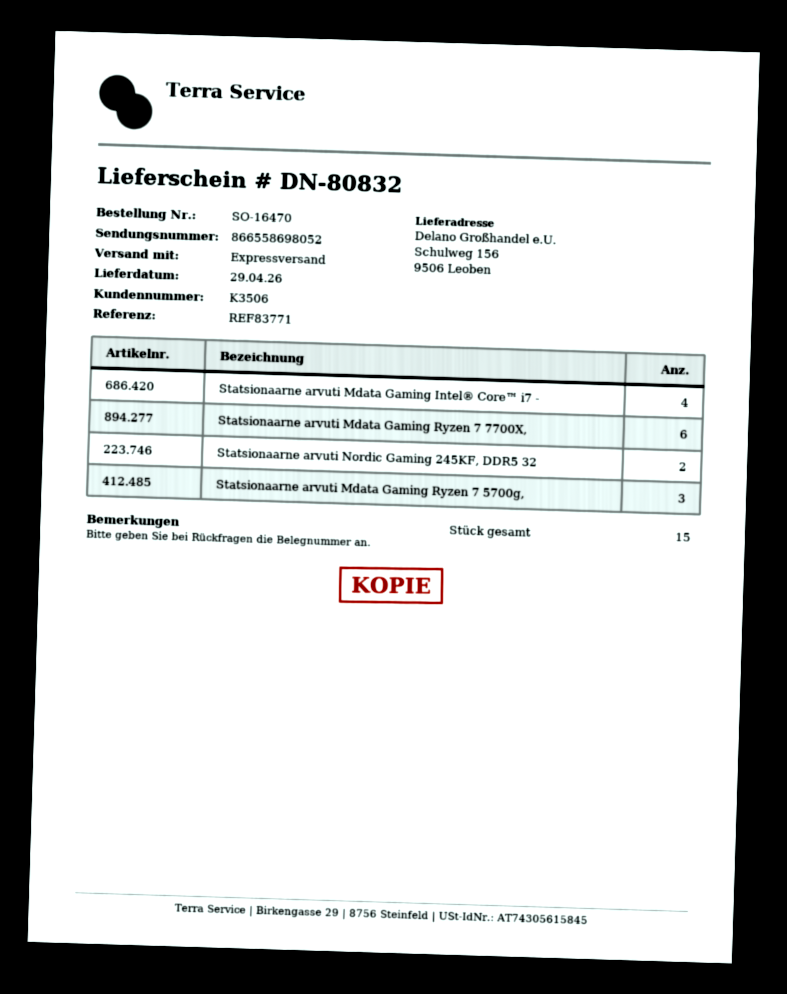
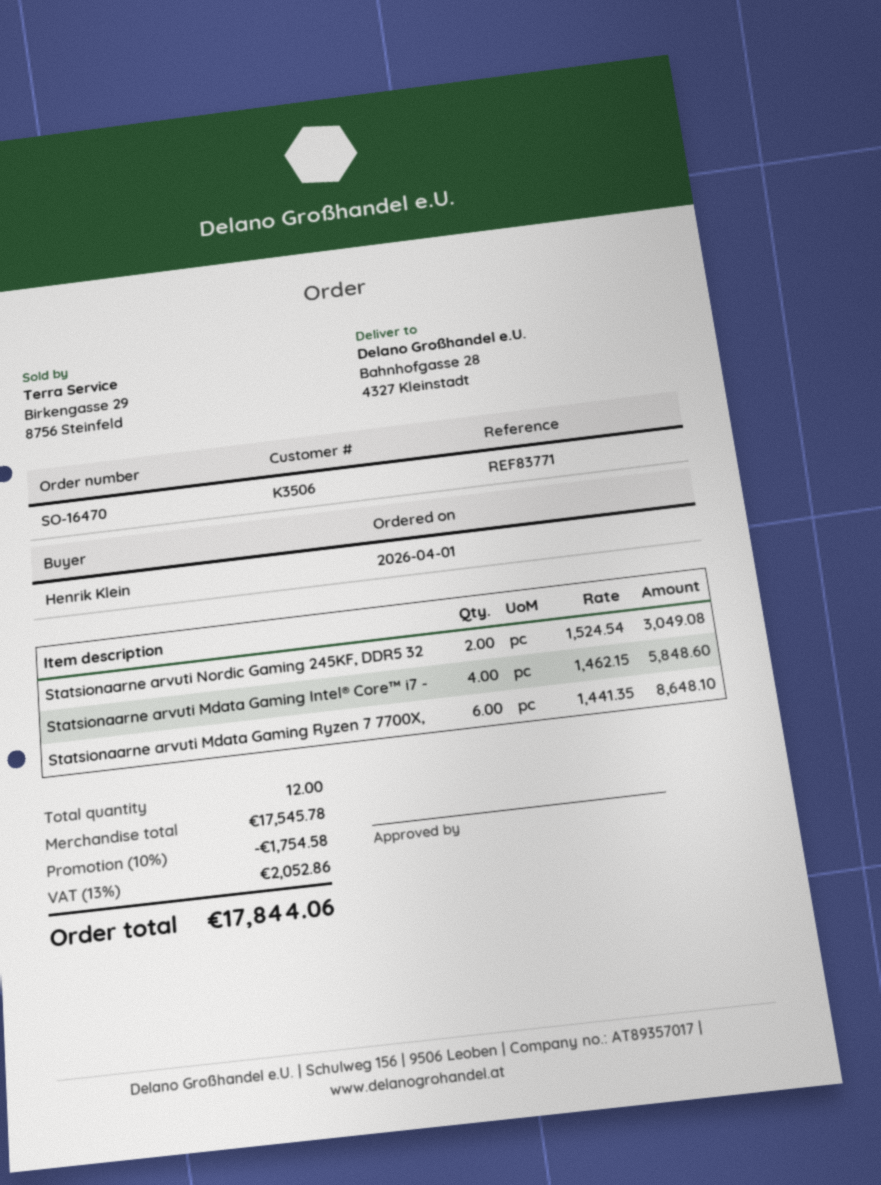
ship to: Schulweg 156, 9506 Leoben -> Bahnhofgasse 28, 4327 Kleinstadt
Statsionaarne arvuti Mdata Gaming Ryzen 7 5700g,: 3 -> none
total quantity: 15 -> 12

